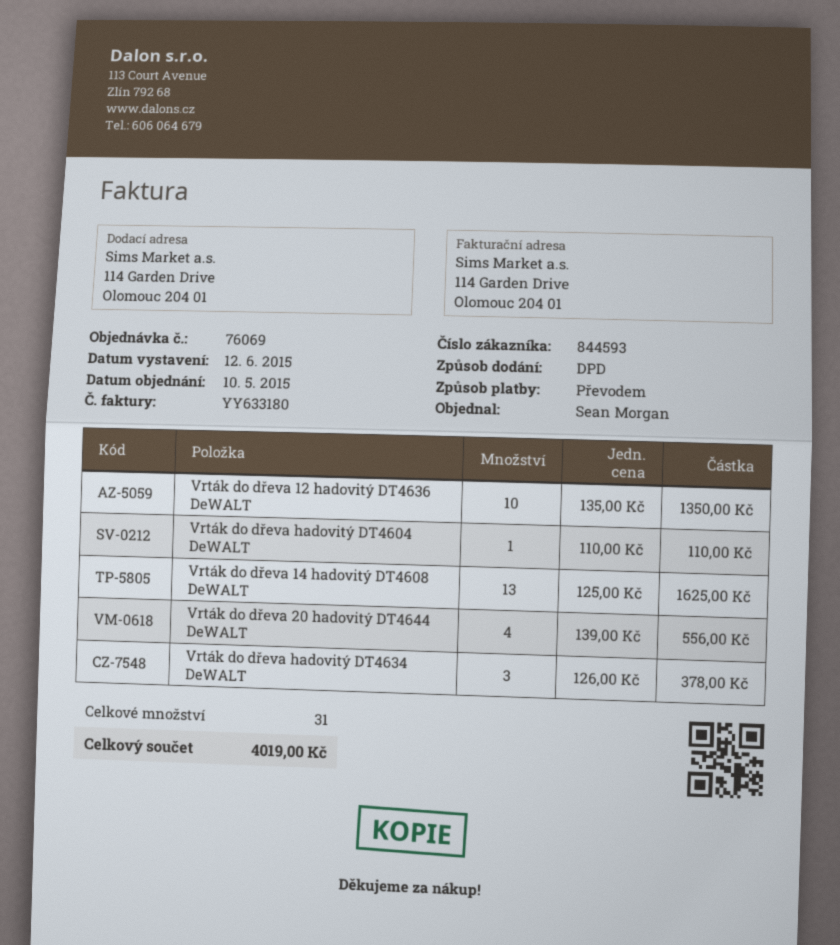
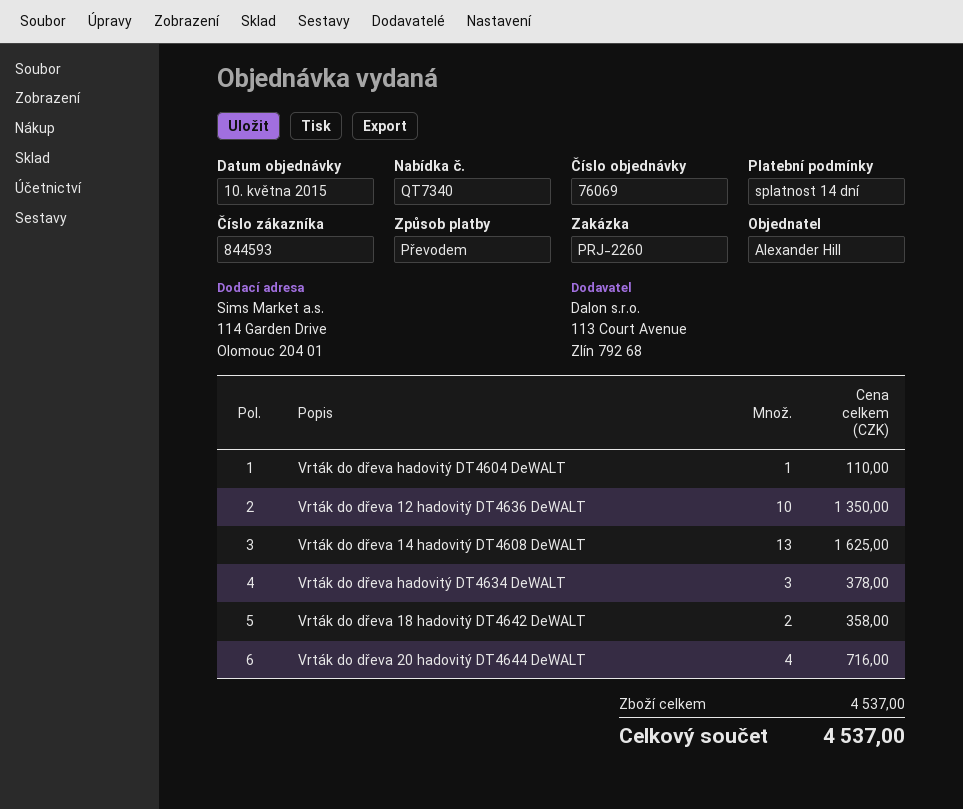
ordered by: Sean Morgan -> Alexander Hill
Vrták do dřeva 20 hadovitý DT4644 DeWALT: 4 for 556.00 -> 4 for 716.00
Vrták do dřeva 18 hadovitý DT4642 DeWALT: none -> 2 for 358.00
total: 4019.00 -> 4537.00

